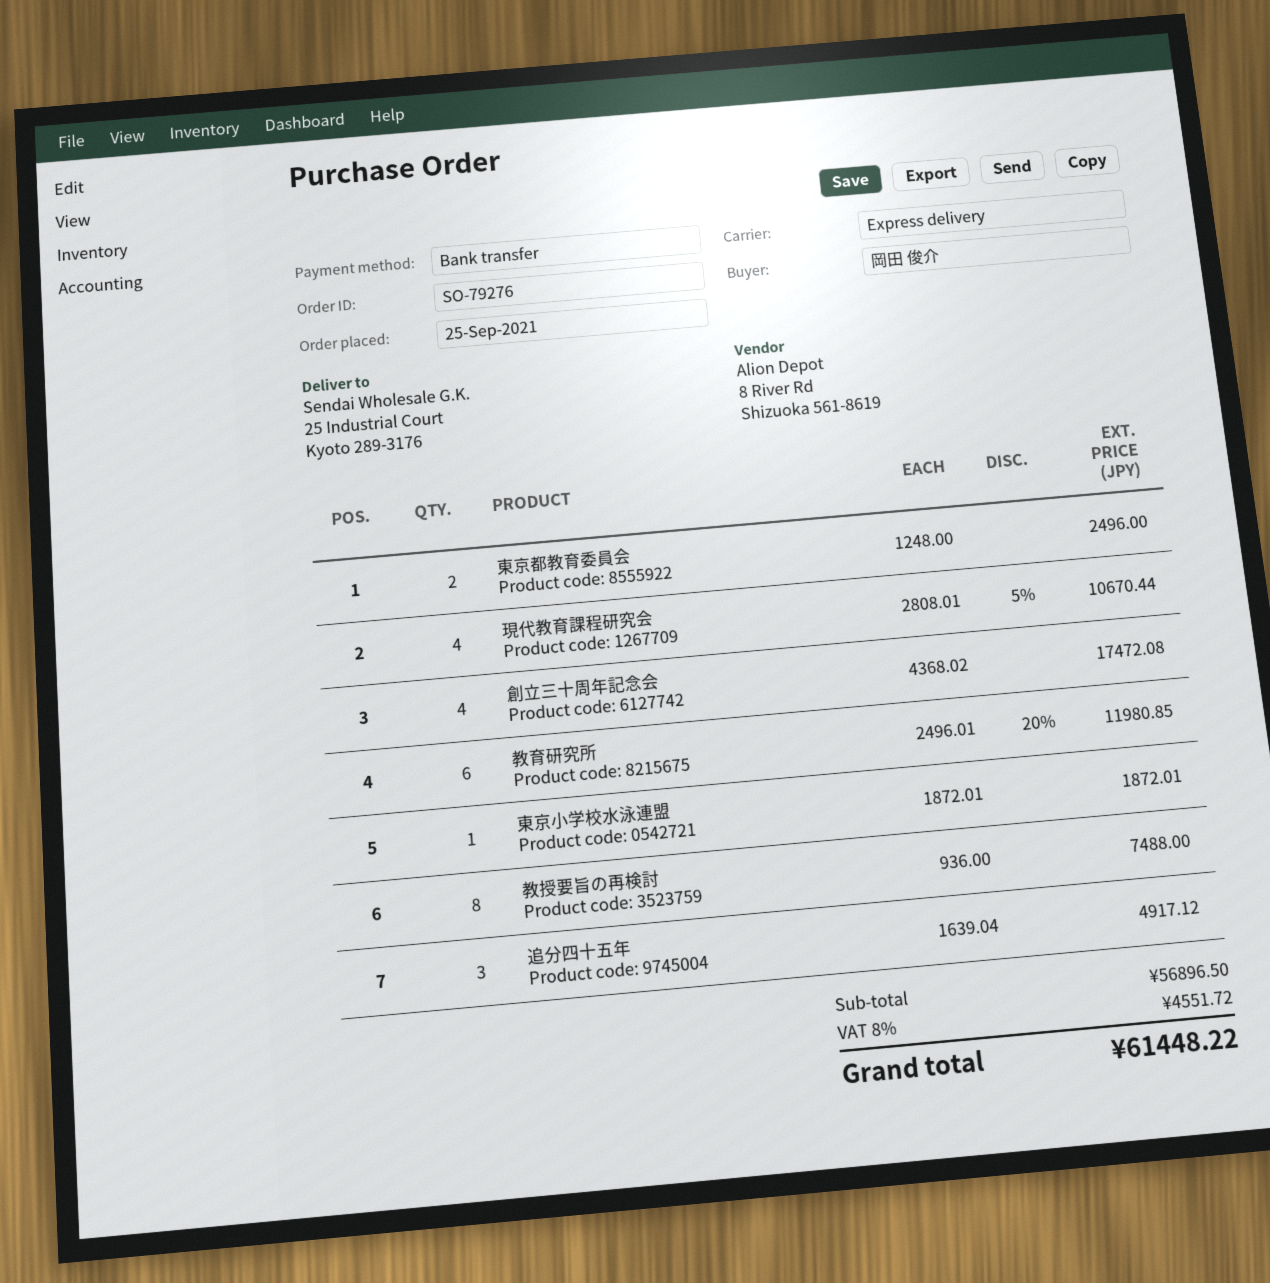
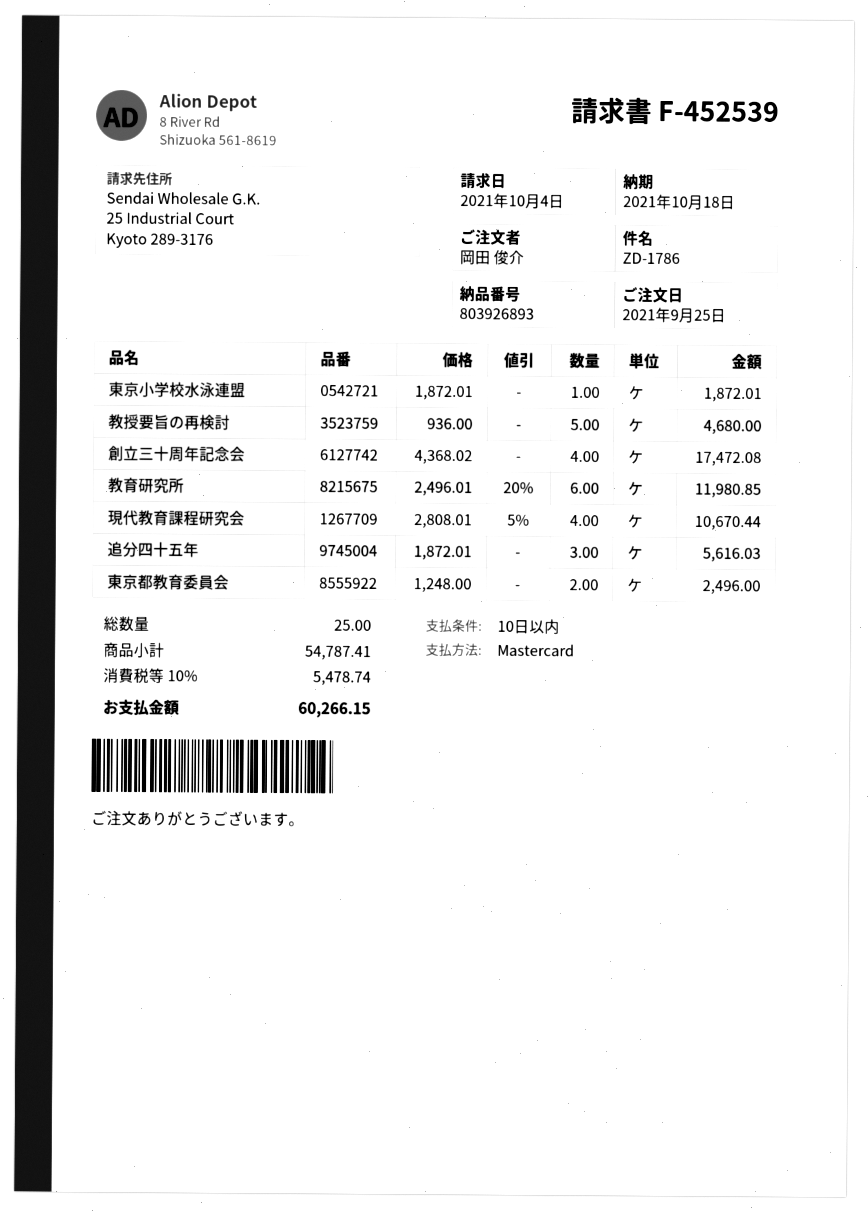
payment method: bank transfer -> Mastercard
教授要旨の再検討: 8 x 936.00 = 7488.00 -> 5 x 936.00 = 4680.00
追分四十五年: 3 x 1639.04 = 4917.12 -> 3 x 1872.01 = 5616.03
subtotal: 56896.50 -> 54787.41
tax: 8% = 4551.72 -> 10% = 5478.74
total: 61448.22 -> 60266.15

